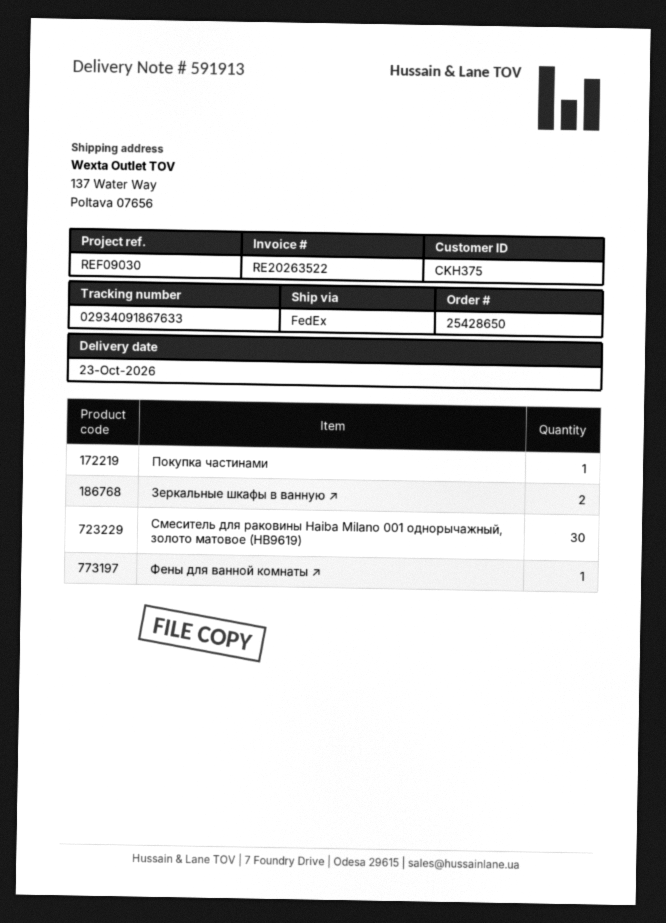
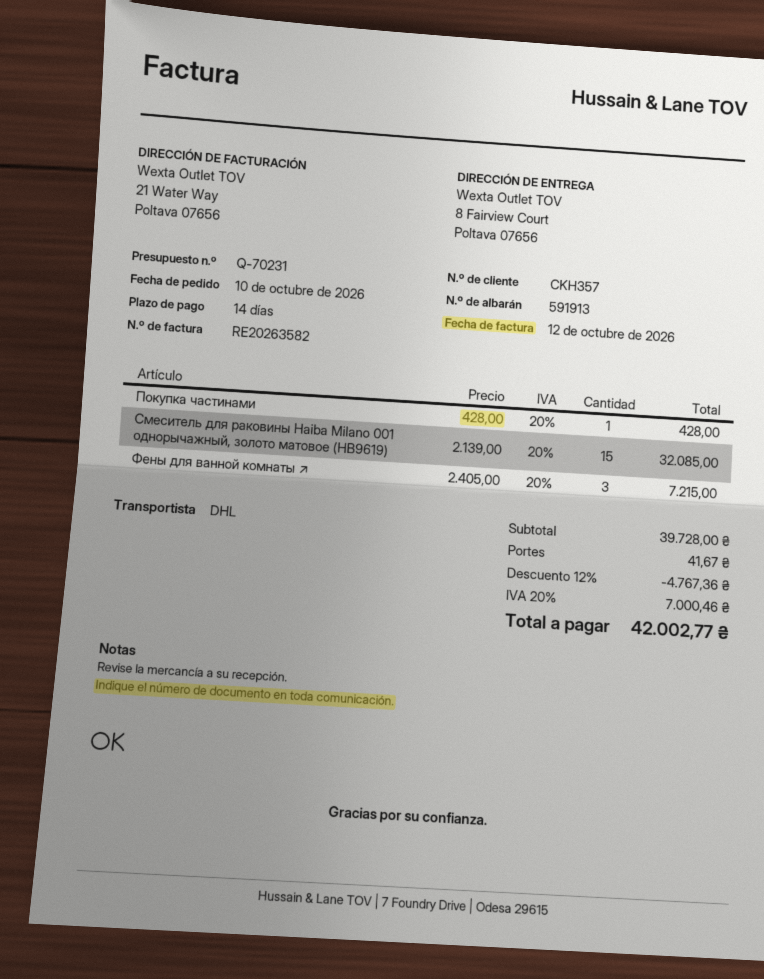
invoice number: RE20263522 -> RE20263582
customer number: CKH375 -> CKH357
shipping method: FedEx -> DHL
ship to: 137 Water Way, Poltava 07656 -> 8 Fairview Court, Poltava 07656
Зеркальные шкафы в ванную ↗: 2 -> none
Смеситель для раковины Haiba Milano 001 однорычажный, золото матовое (HB9619): 30 -> 15
Фены для ванной комнаты ↗: 1 -> 3

